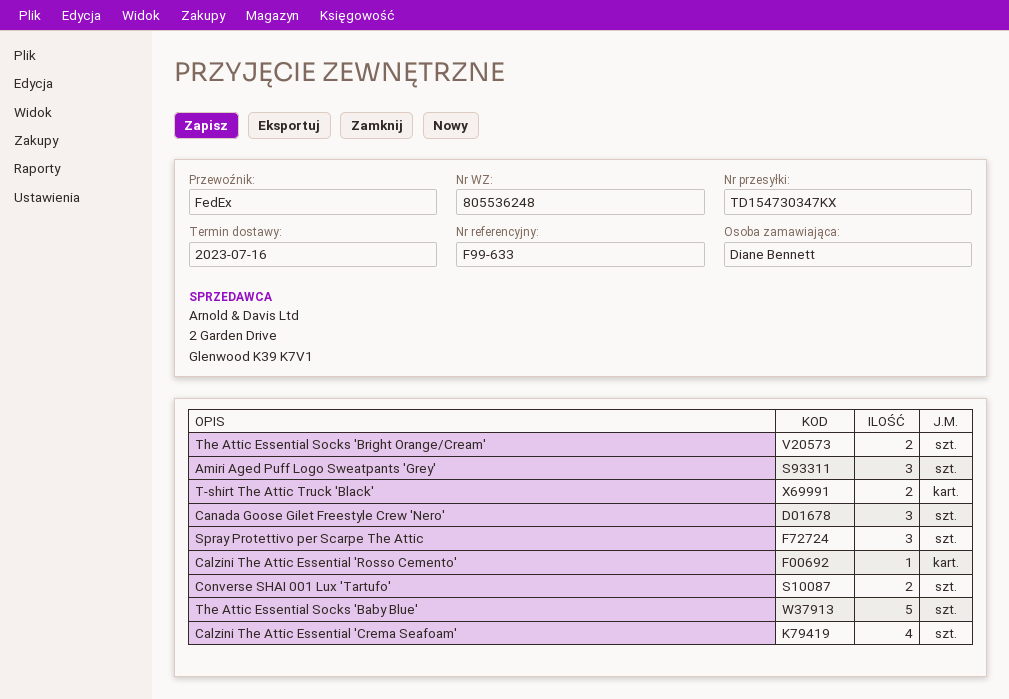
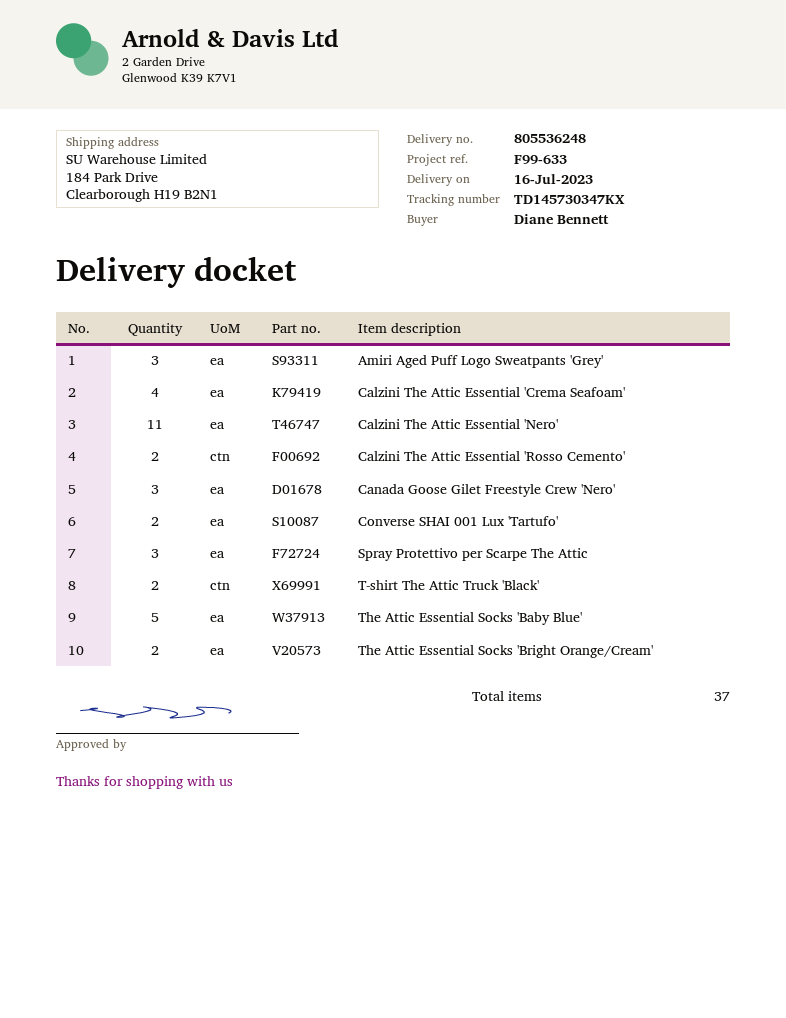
tracking number: TD154730347KX -> TD145730347KX
Calzini The Attic Essential 'Rosso Cemento': 1 -> 2
Calzini The Attic Essential 'Nero': none -> 11

